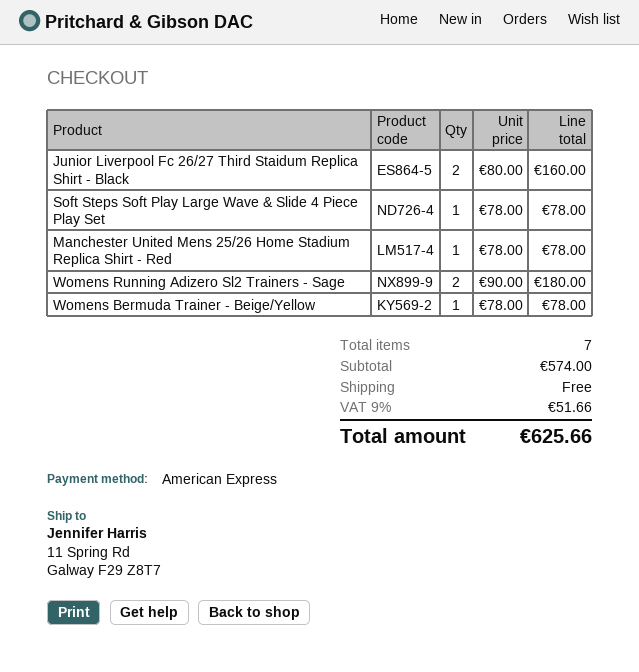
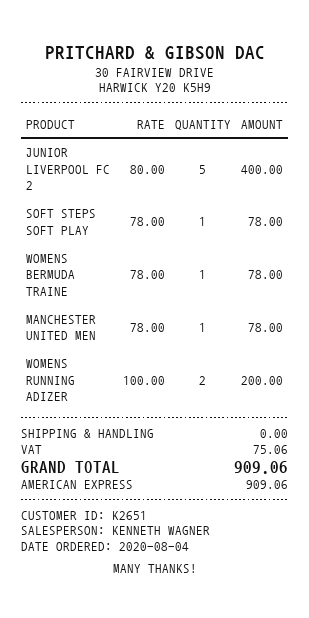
Junior Liverpool Fc 26/27 Third Staidum Replica Shirt - Black: 2 x 80.00 = 160.00 -> 5 x 80.00 = 400.00
Womens Running Adizero Sl2 Trainers - Sage: 2 x 90.00 = 180.00 -> 2 x 100.00 = 200.00
tax: 51.66 -> 75.06
total: 625.66 -> 909.06

